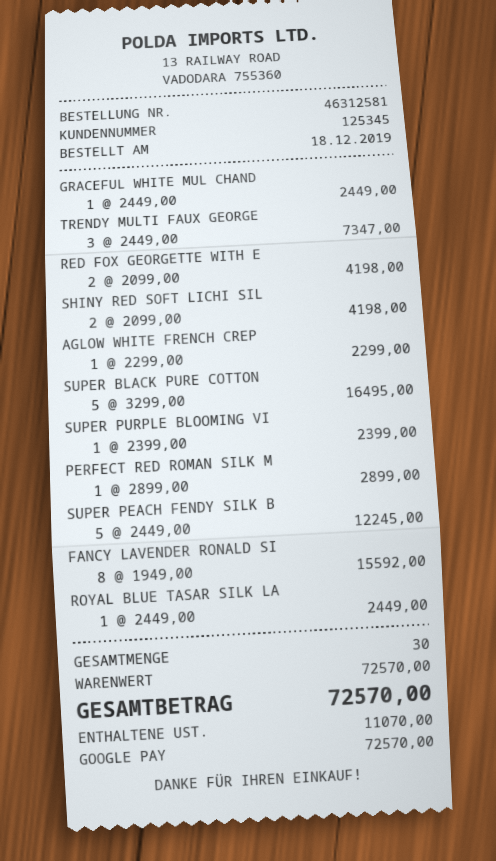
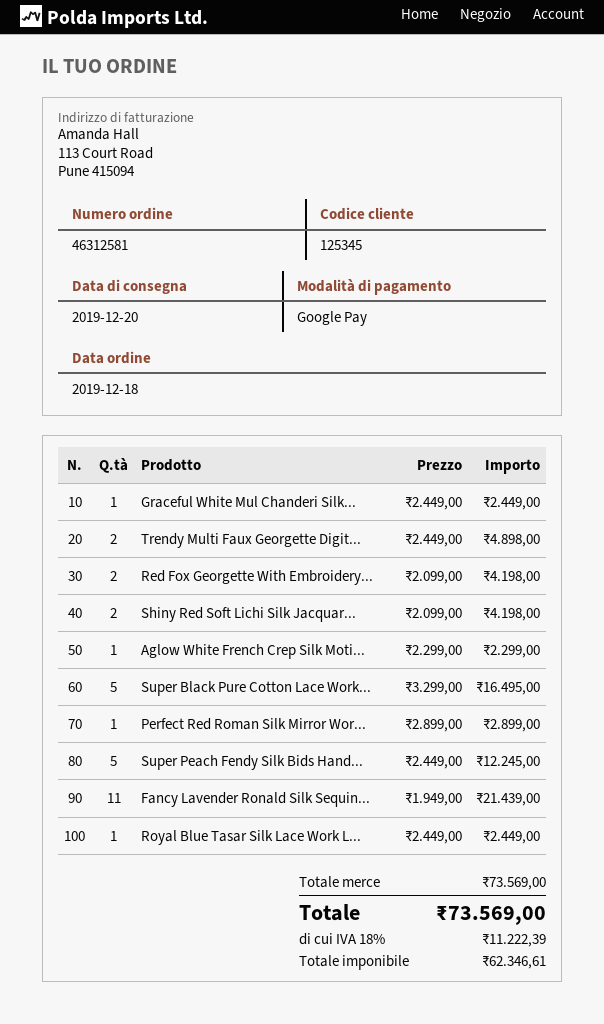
TRENDY MULTI FAUX GEORGE: 3 x 2449.00 = 7347.00 -> 2 x 2449.00 = 4898.00
SUPER PURPLE BLOOMING VI: 1 x 2399.00 = 2399.00 -> none
FANCY LAVENDER RONALD SI: 8 x 1949.00 = 15592.00 -> 11 x 1949.00 = 21439.00
subtotal: 72570.00 -> 73569.00
tax: 11070.00 -> 11222.39
total: 72570.00 -> 73569.00

